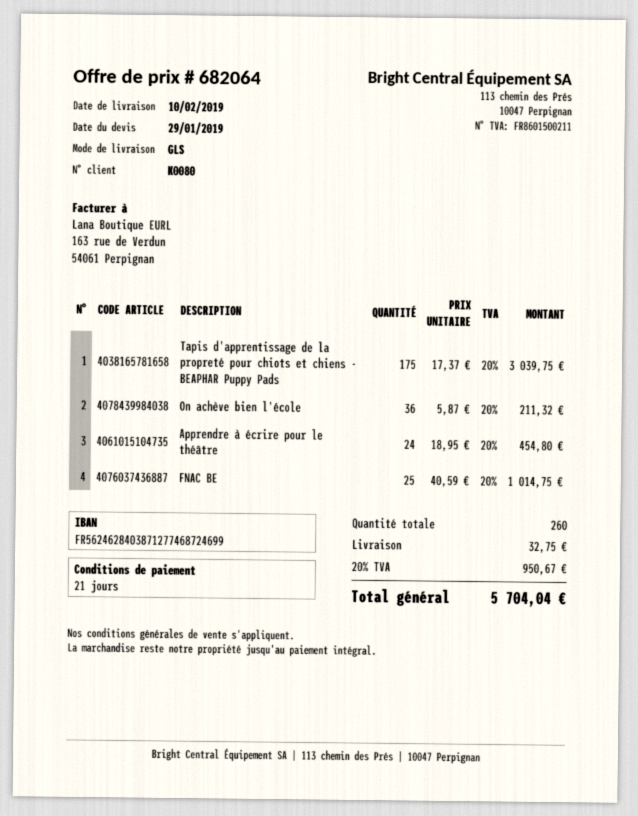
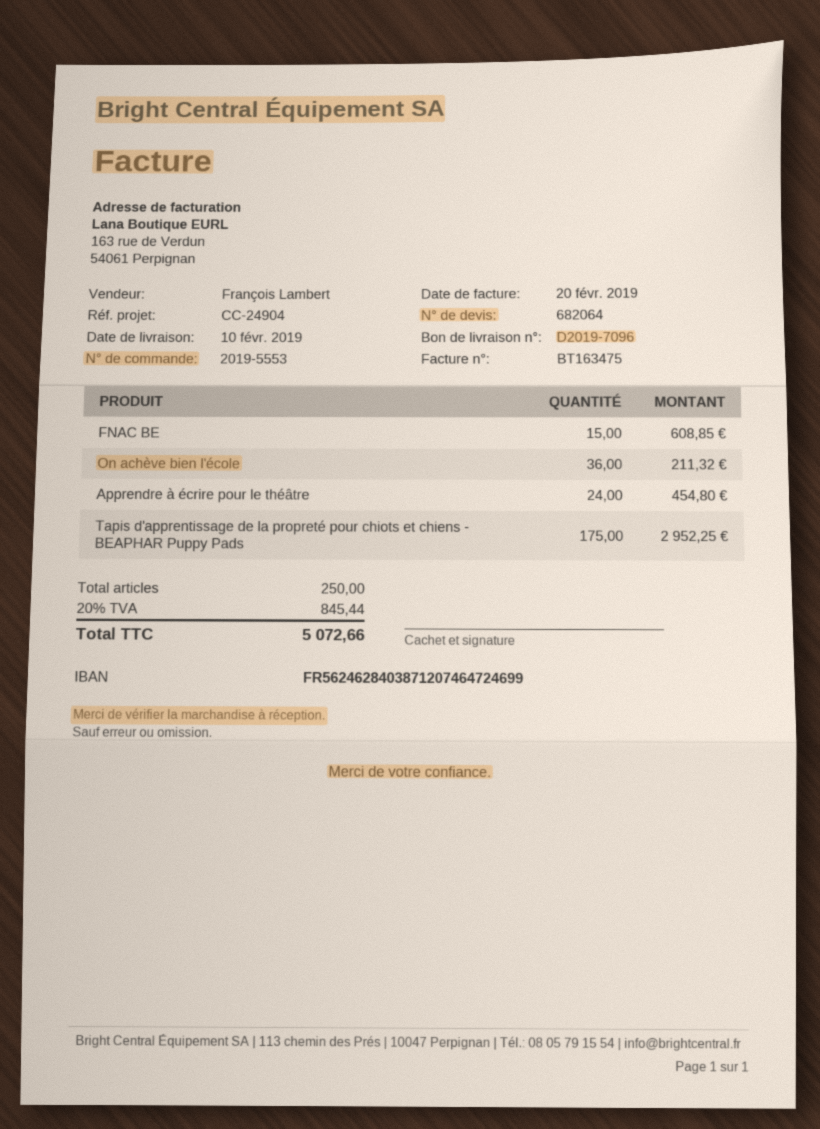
bank account: FR5624628403871277468724699 -> FR5624628403871207464724699
Tapis d'apprentissage de la propreté pour chiots et chiens - BEAPHAR Puppy Pads: 175 for 3039.75 -> 175 for 2952.25
FNAC BE: 25 for 1014.75 -> 15 for 608.85
total quantity: 260 -> 250
shipping: 32.75 -> none
tax: 20% = 950.67 -> 20% = 845.44
total: 5704.04 -> 5072.66

